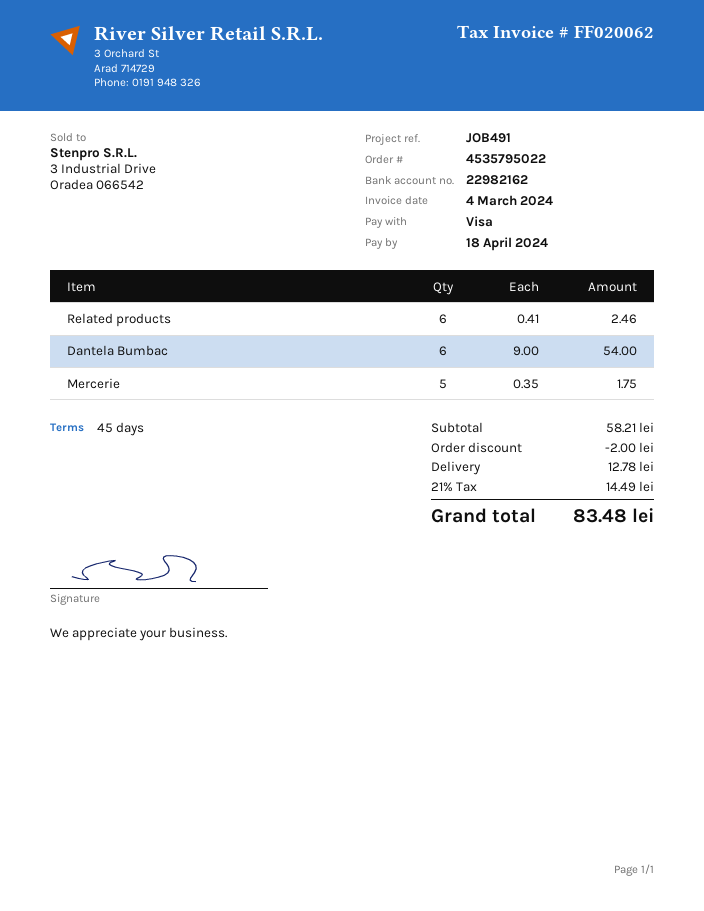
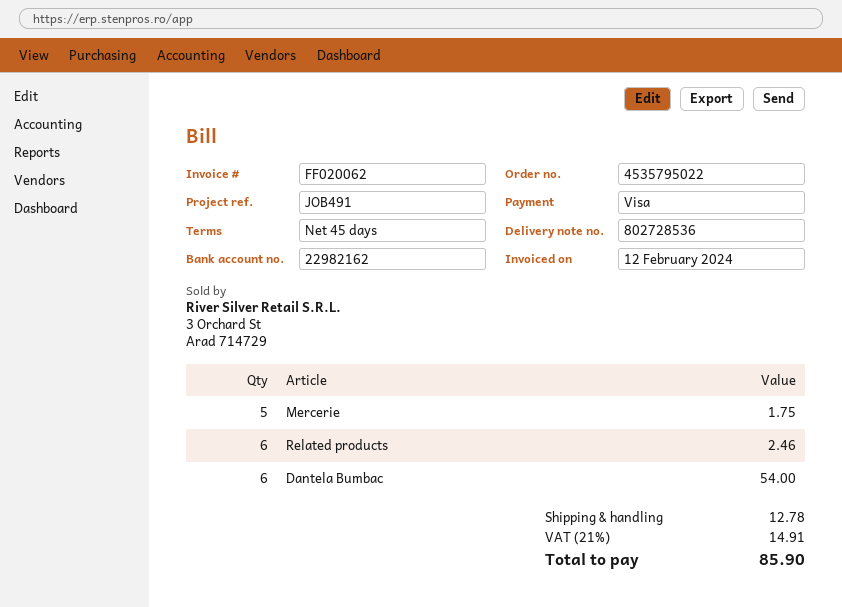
invoice date: 2024-03-04 -> 2024-02-12
discount: 2.00 -> none
tax: 21% = 14.49 -> 21% = 14.91
total: 83.48 -> 85.90

